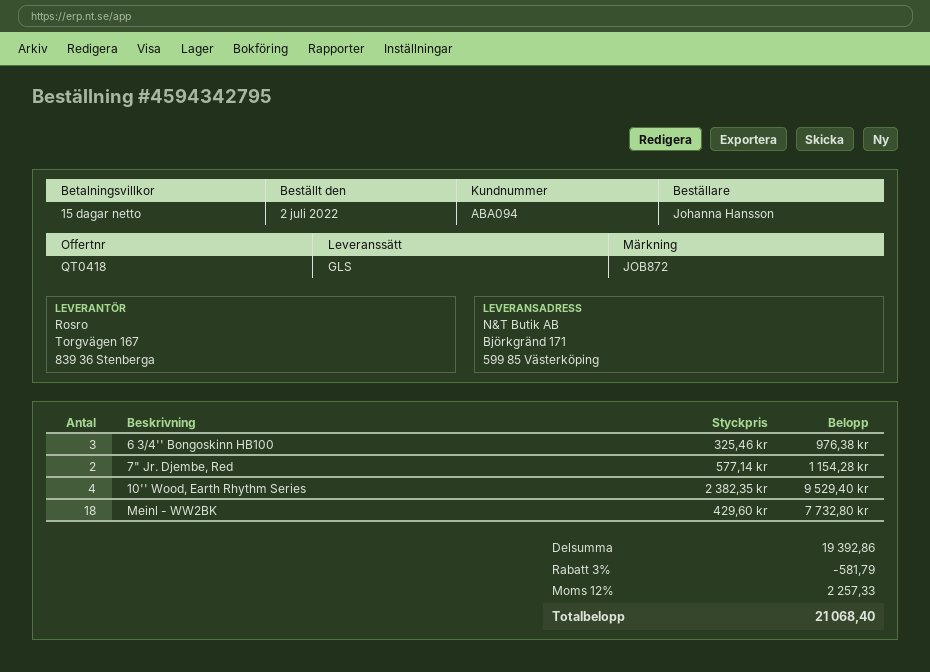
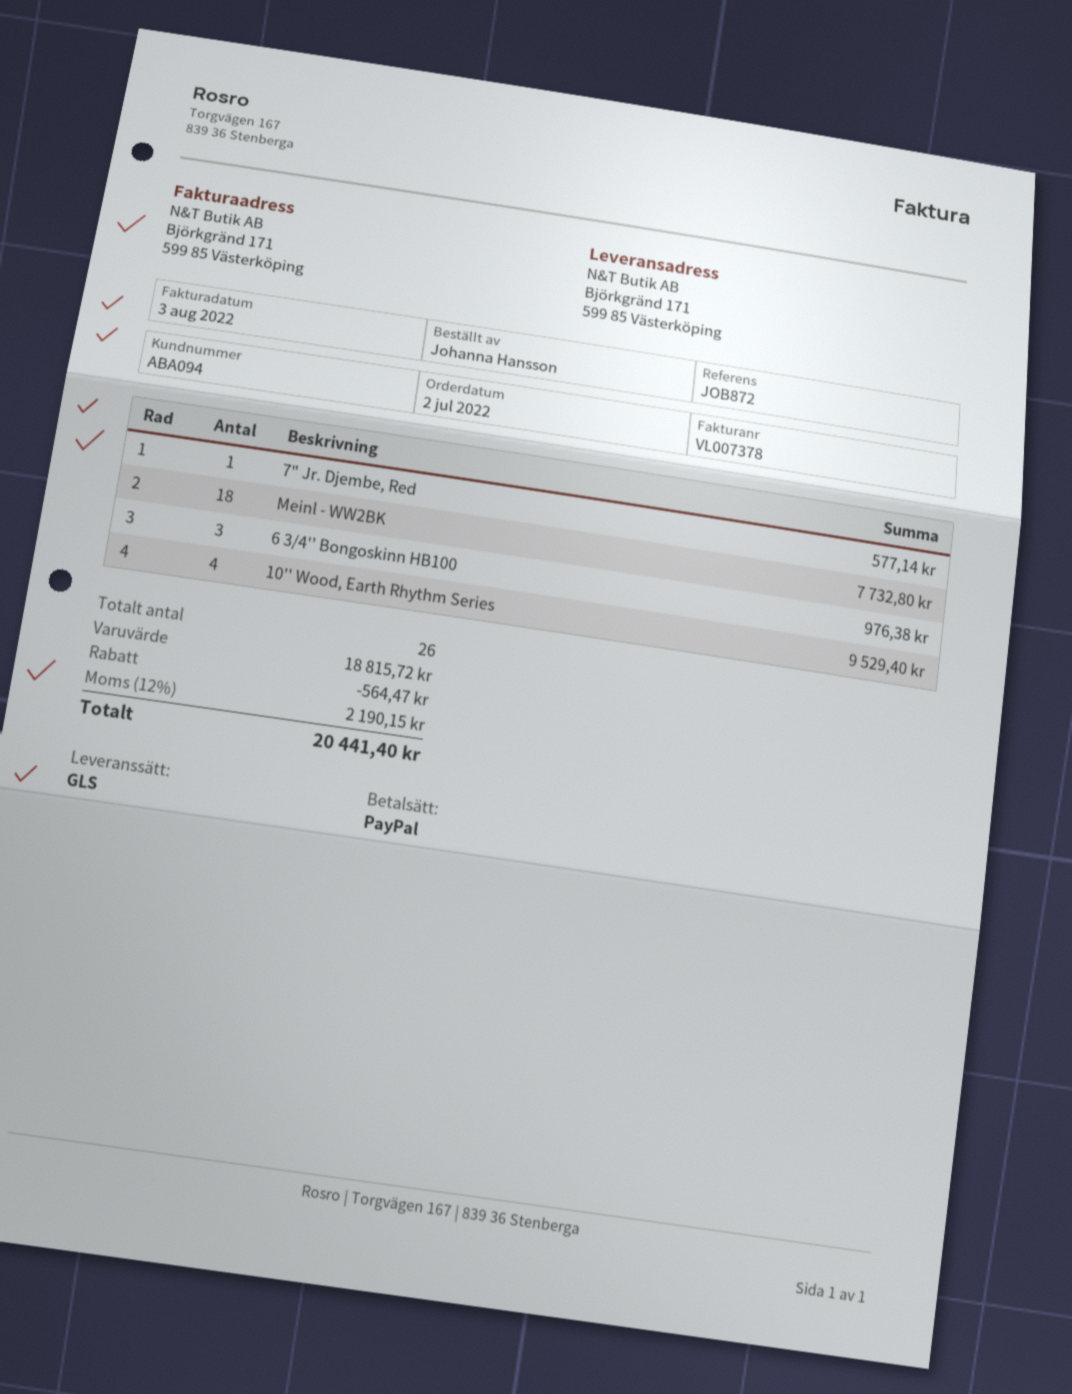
7" Jr. Djembe, Red: 2 for 1154.28 -> 1 for 577.14
subtotal: 19392.86 -> 18815.72
discount: 581.79 -> 564.47
tax: 12% = 2257.33 -> 12% = 2190.15
total: 21068.40 -> 20441.40

